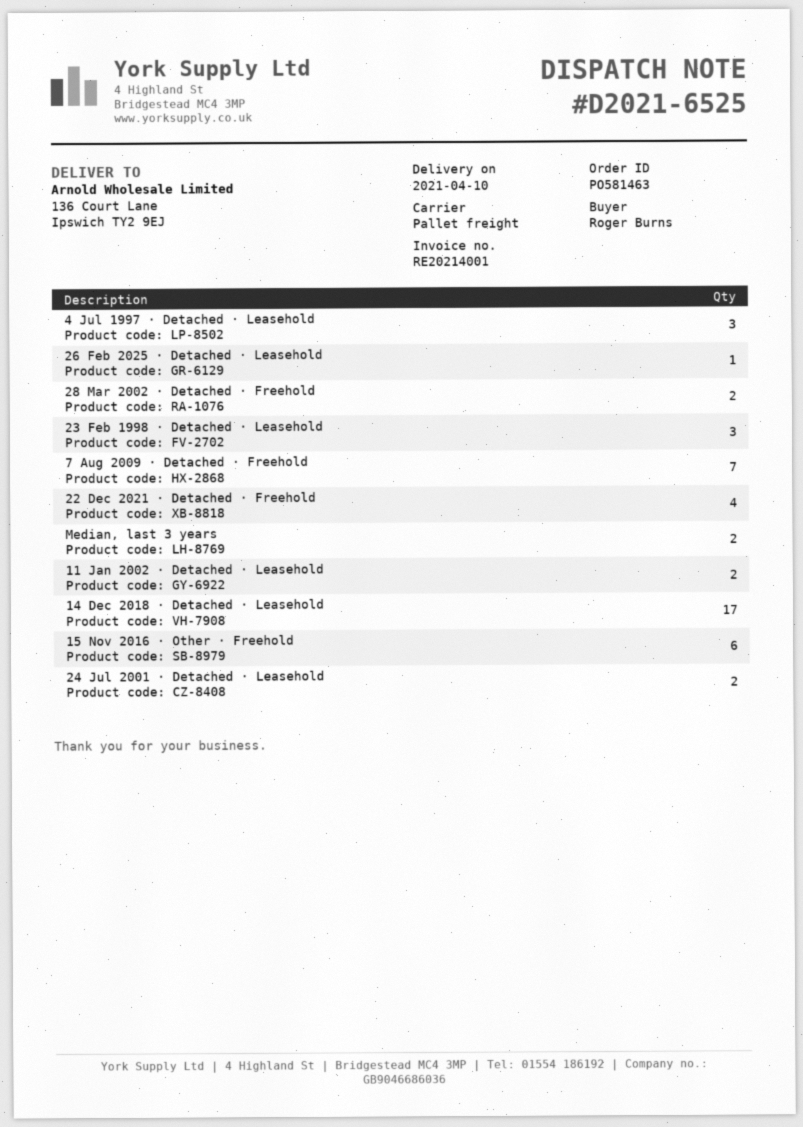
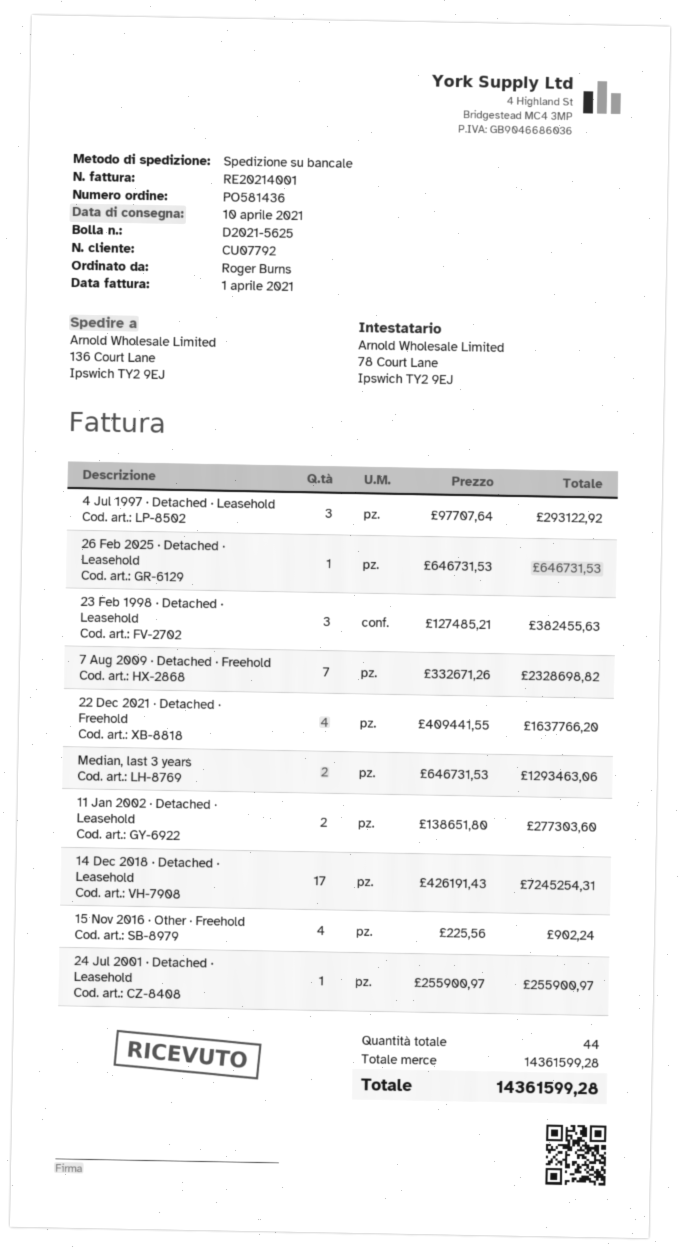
order number: PO581463 -> PO581436
delivery note number: D2021-6525 -> D2021-5625
28 Mar 2002 · Detached · Freehold: 2 -> none
15 Nov 2016 · Other · Freehold: 6 -> 4
24 Jul 2001 · Detached · Leasehold: 2 -> 1

